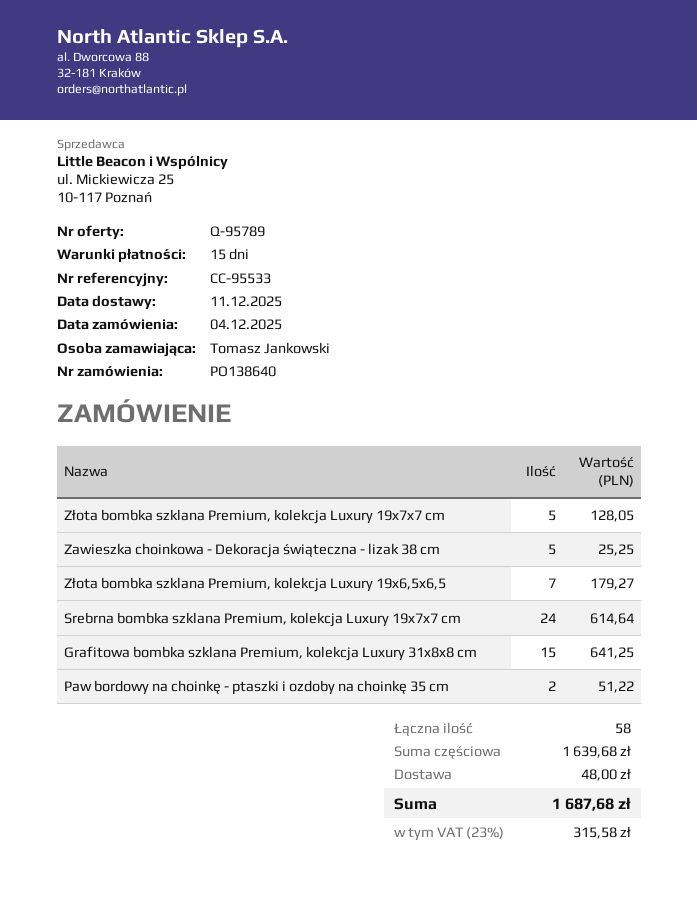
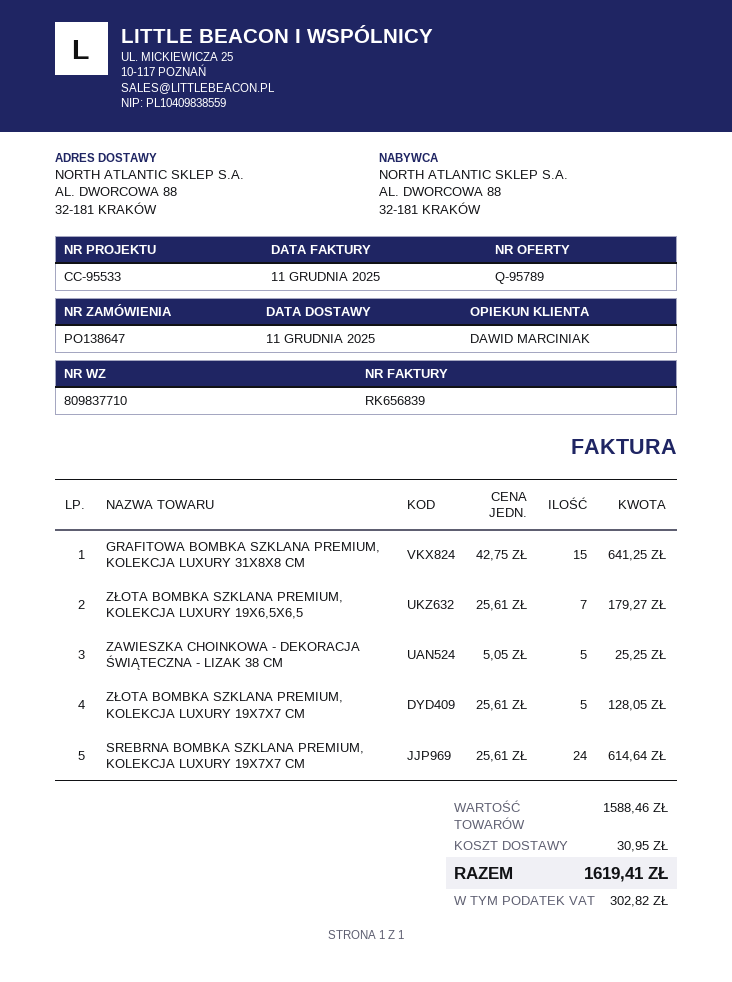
order number: PO138640 -> PO138647
Paw bordowy na choinkę - ptaszki i ozdoby na choinkę 35 cm: 2 for 51.22 -> none
subtotal: 1639.68 -> 1588.46
shipping: 48.00 -> 30.95
tax: 315.58 -> 302.82
total: 1687.68 -> 1619.41

